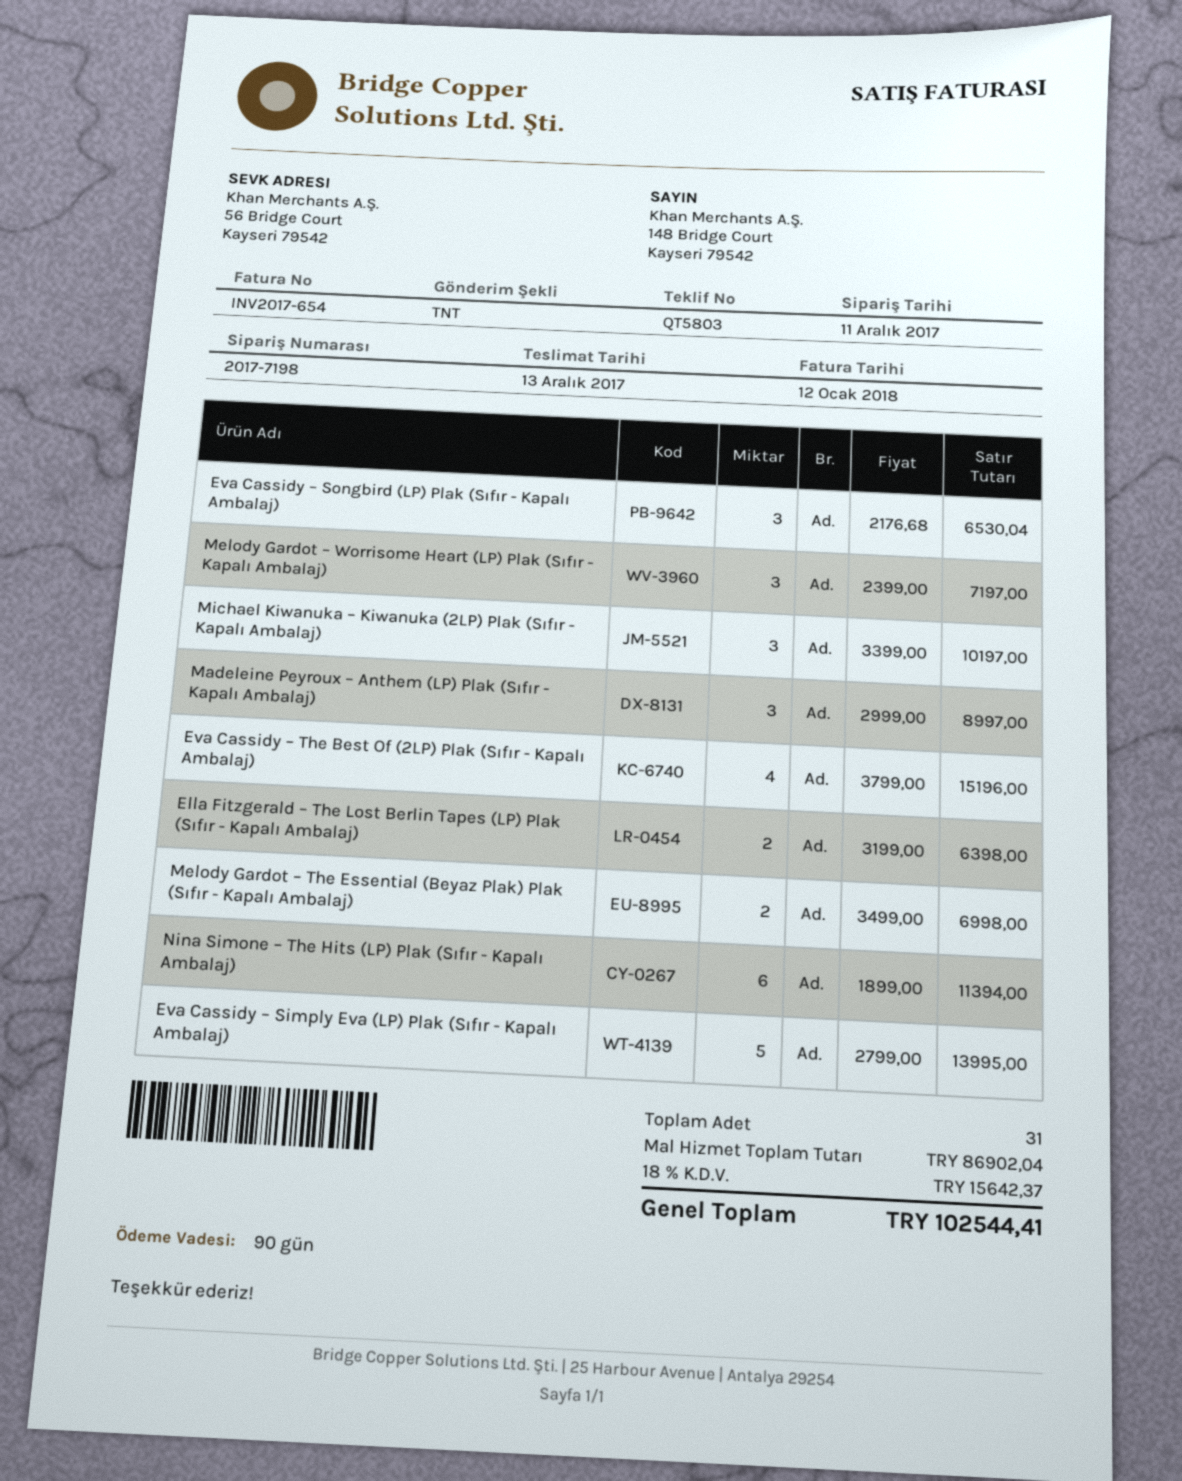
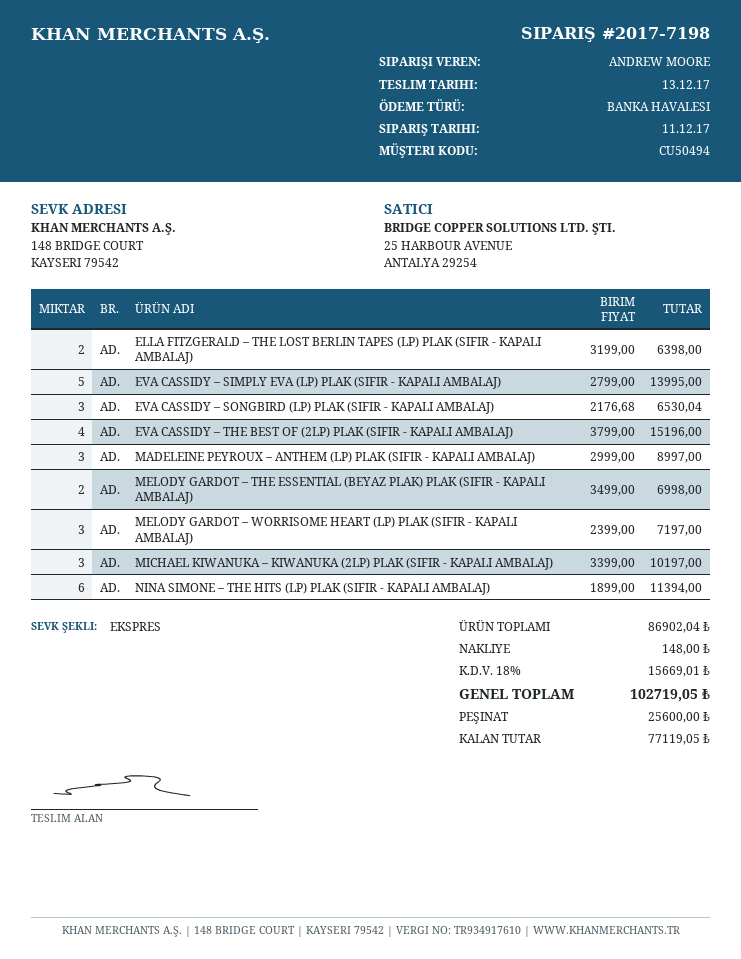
shipping method: TNT -> express
ship to: 56 Bridge Court, Kayseri 79542 -> 148 BRIDGE COURT, KAYSERI 79542
shipping: none -> 148.00
tax: 18% = 15642.37 -> 18% = 15669.01
total: 102544.41 -> 102719.05

